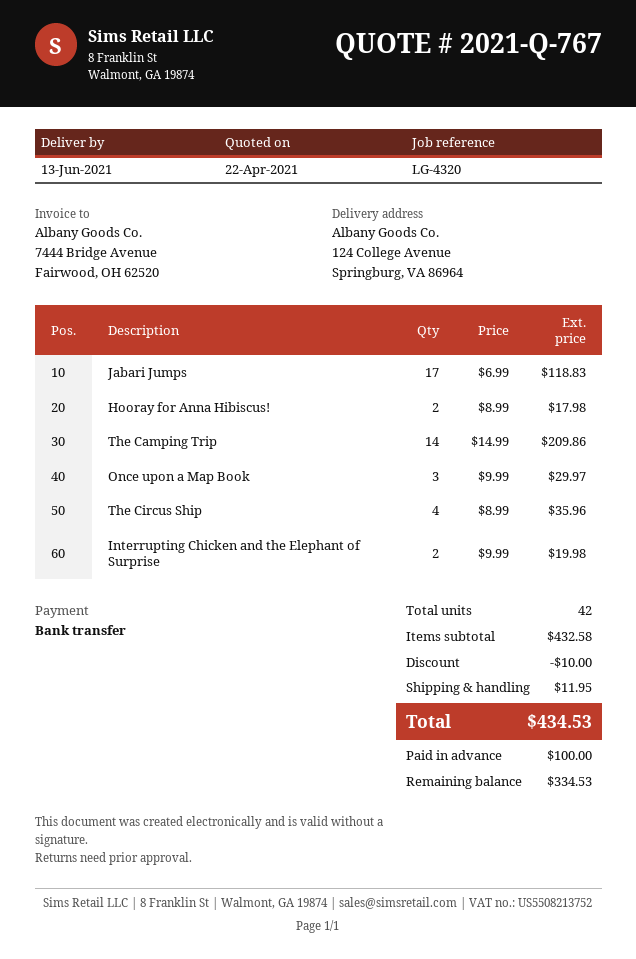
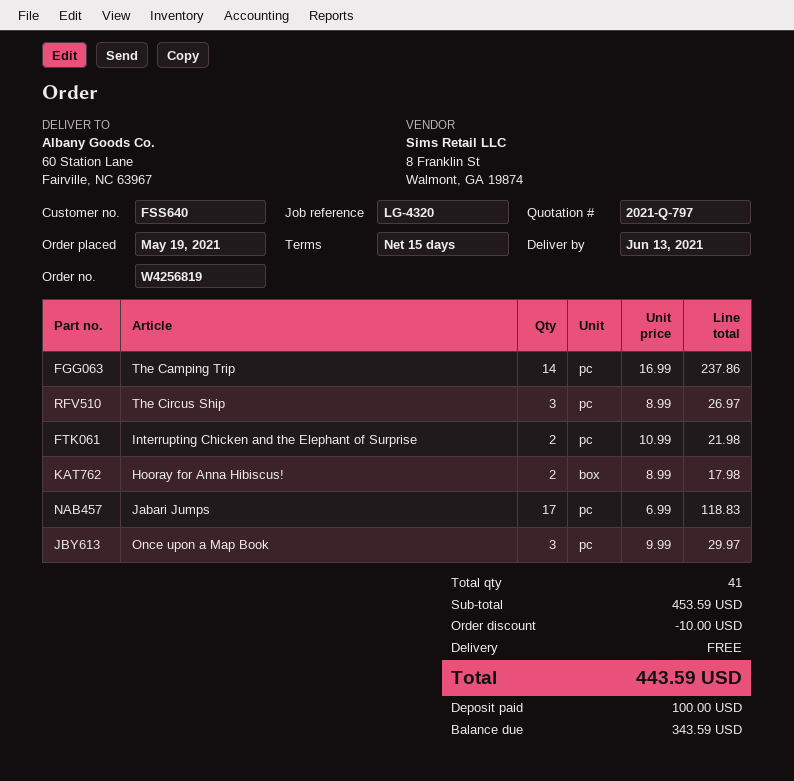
quote number: 2021-Q-767 -> 2021-Q-797
ship to: 124 College Avenue, Springburg, VA 86964 -> 60 Station Lane, Fairville, NC 63967
The Camping Trip: 14 x 14.99 = 209.86 -> 14 x 16.99 = 237.86
The Circus Ship: 4 x 8.99 = 35.96 -> 3 x 8.99 = 26.97
Interrupting Chicken and the Elephant of Surprise: 2 x 9.99 = 19.98 -> 2 x 10.99 = 21.98
total quantity: 42 -> 41
subtotal: 432.58 -> 453.59
shipping: 11.95 -> 0.00
total: 434.53 -> 443.59
balance: 334.53 -> 343.59

